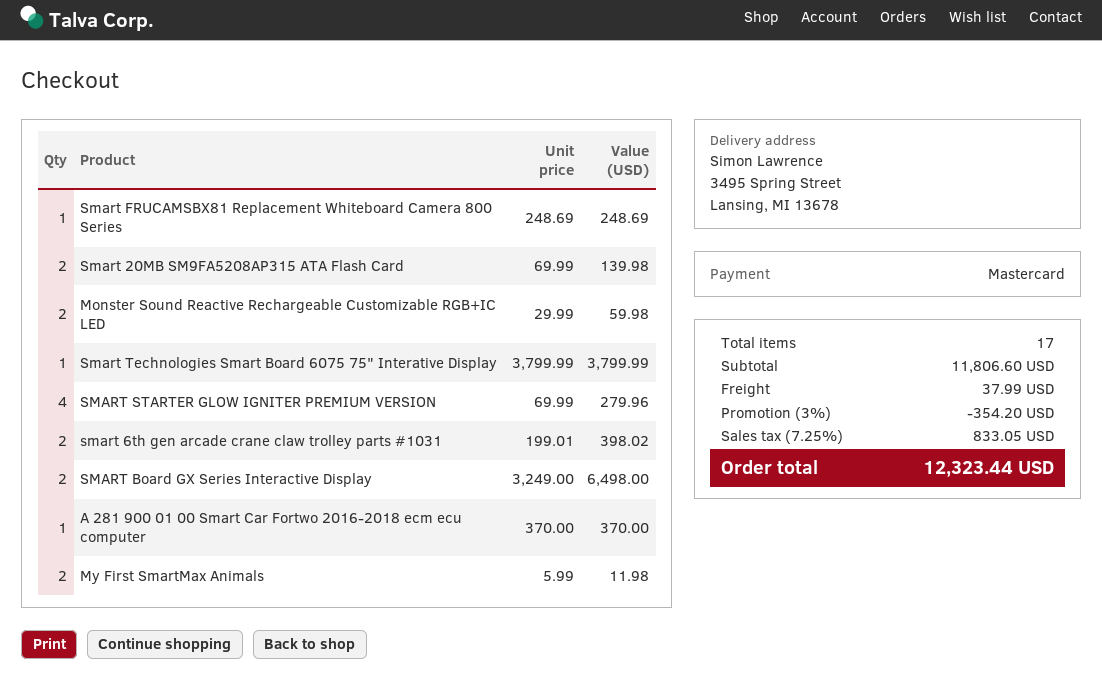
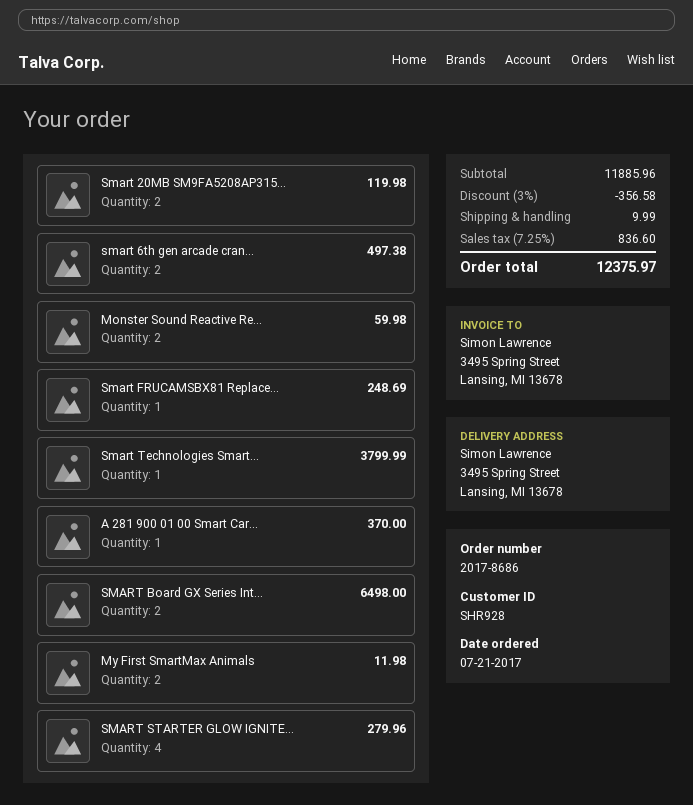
Smart 20MB SM9FA5208AP315 ATA Flash Card: 2 for 139.98 -> 2 for 119.98
smart 6th gen arcade crane claw trolley parts #1031: 2 for 398.02 -> 2 for 497.38
subtotal: 11806.60 -> 11885.96
discount: 3% = 354.20 -> 3% = 356.58
shipping: 37.99 -> 9.99
tax: 7.25% = 833.05 -> 7.25% = 836.60
total: 12323.44 -> 12375.97

